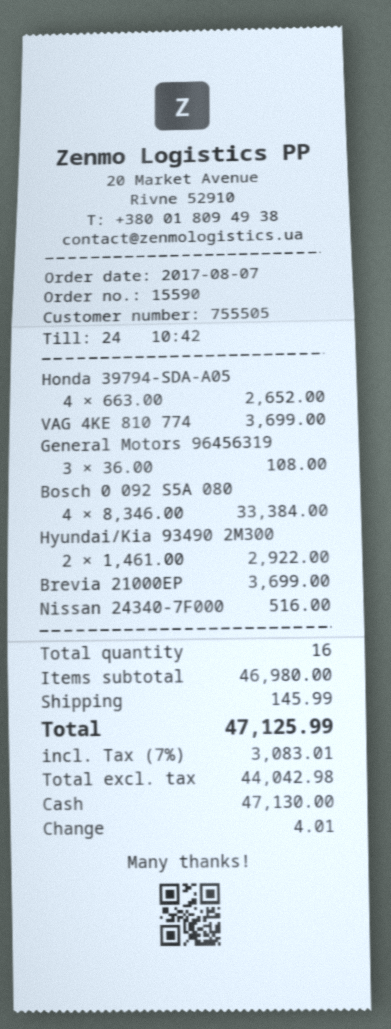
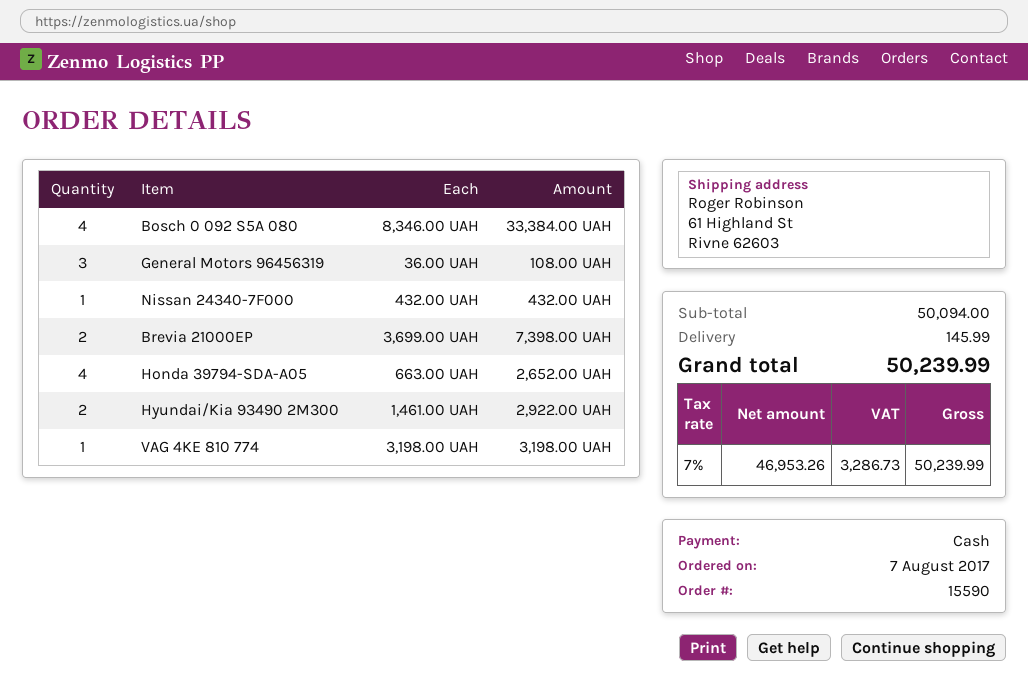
VAG 4KE 810 774: 1 x 3699.00 = 3699.00 -> 1 x 3198.00 = 3198.00
Brevia 21000EP: 1 x 3699.00 = 3699.00 -> 2 x 3699.00 = 7398.00
Nissan 24340-7F000: 1 x 516.00 = 516.00 -> 1 x 432.00 = 432.00
subtotal: 46980.00 -> 50094.00
net: 44042.98 -> 46953.26
tax: 7% = 3083.01 -> 7% = 3286.73
total: 47125.99 -> 50239.99

